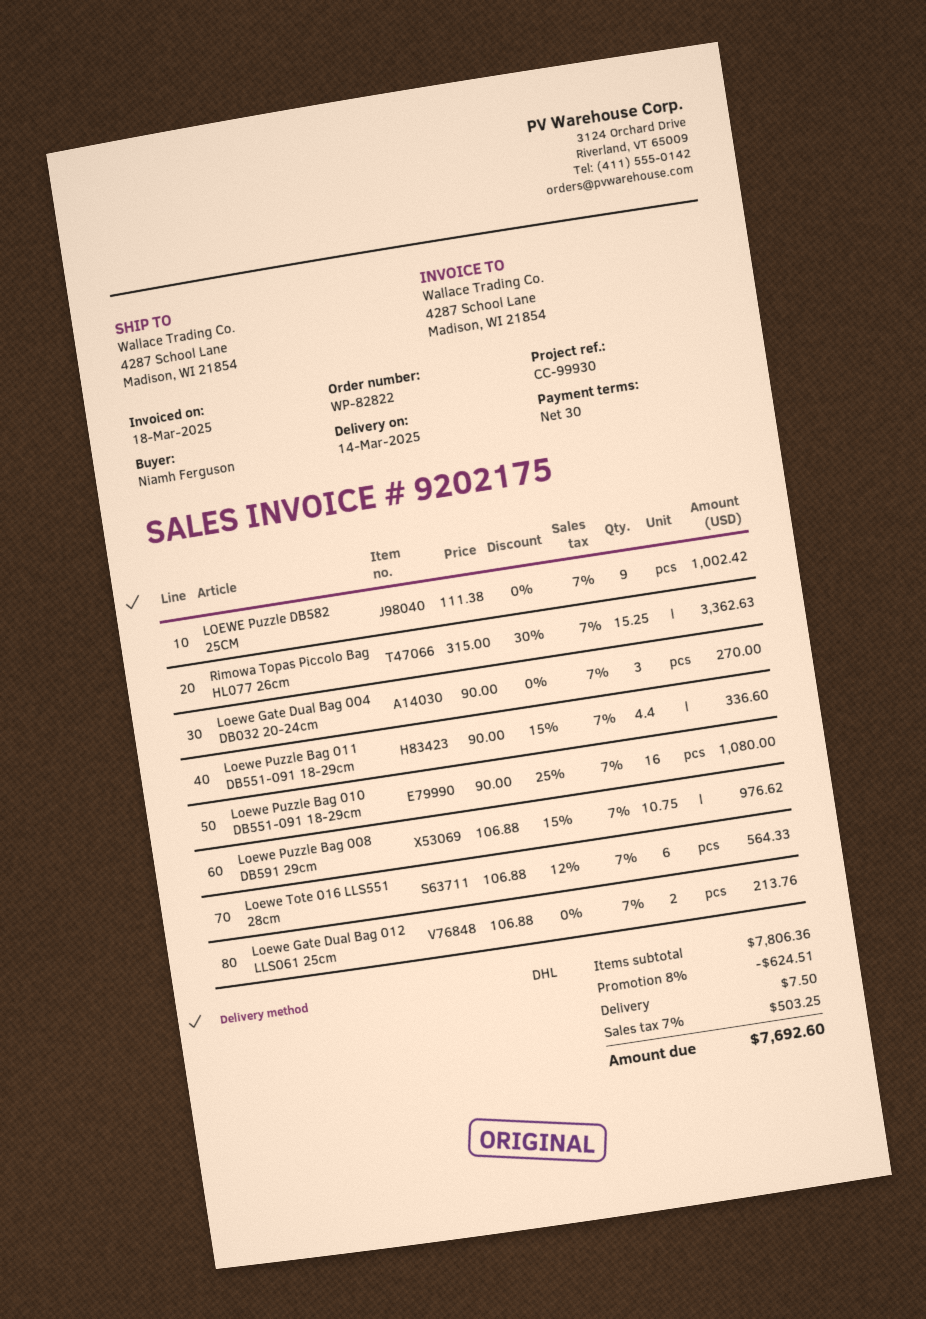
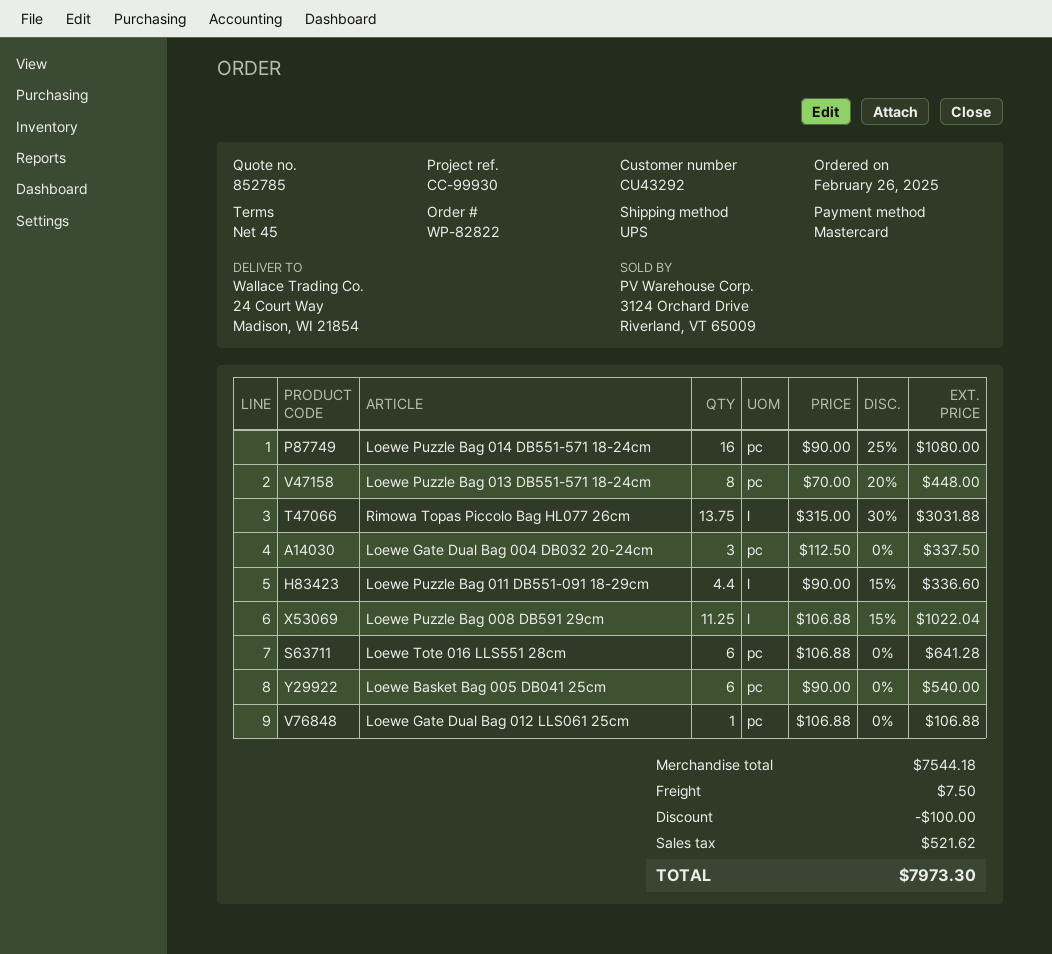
payment terms: 30 days -> 45 days
shipping method: DHL -> UPS
ship to: 4287 School Lane, Madison, WI 21854 -> 24 Court Way, Madison, WI 21854
LOEWE Puzzle DB582 25CM: 9 x 111.38 = 1002.42 -> none
Rimowa Topas Piccolo Bag HL077 26cm: 15.25 x 315.00 - 30% = 3362.63 -> 13.75 x 315.00 - 30% = 3031.88
Loewe Gate Dual Bag 004 DB032 20-24cm: 3 x 90.00 = 270.00 -> 3 x 112.50 = 337.50
Loewe Puzzle Bag 010 DB551-091 18-29cm: 16 x 90.00 - 25% = 1080.00 -> none
Loewe Puzzle Bag 008 DB591 29cm: 10.75 x 106.88 - 15% = 976.62 -> 11.25 x 106.88 - 15% = 1022.04
Loewe Tote 016 LLS551 28cm: 6 x 106.88 - 12% = 564.33 -> 6 x 106.88 = 641.28
Loewe Gate Dual Bag 012 LLS061 25cm: 2 x 106.88 = 213.76 -> 1 x 106.88 = 106.88
Loewe Puzzle Bag 014 DB551-571 18-24cm: none -> 16 x 90.00 - 25% = 1080.00
Loewe Puzzle Bag 013 DB551-571 18-24cm: none -> 8 x 70.00 - 20% = 448.00
Loewe Basket Bag 005 DB041 25cm: none -> 6 x 90.00 = 540.00
subtotal: 7806.36 -> 7544.18
discount: 624.51 -> 100.00
tax: 503.25 -> 521.62
total: 7692.60 -> 7973.30

